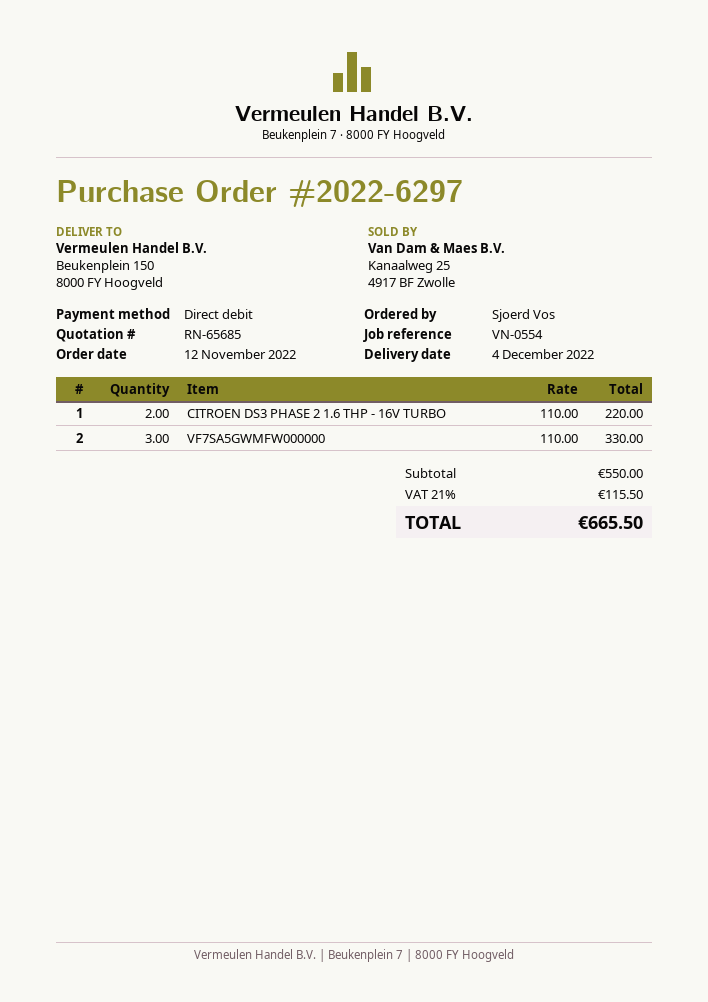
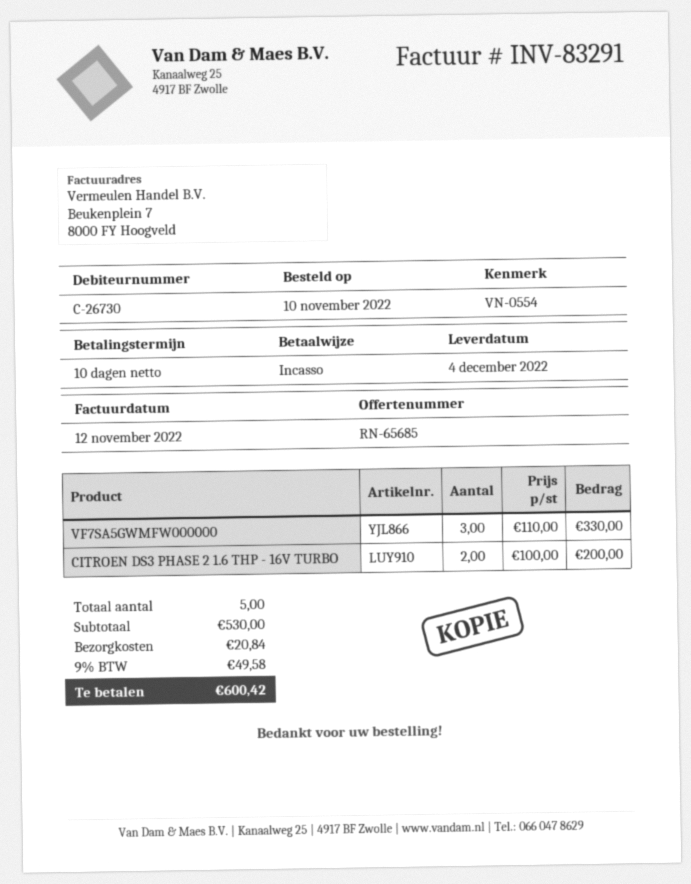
order date: 2022-11-12 -> 2022-11-10
CITROEN DS3 PHASE 2 1.6 THP - 16V TURBO: 2 x 110.00 = 220.00 -> 2 x 100.00 = 200.00
subtotal: 550.00 -> 530.00
shipping: none -> 20.84
tax: 21% = 115.50 -> 9% = 49.58
total: 665.50 -> 600.42

